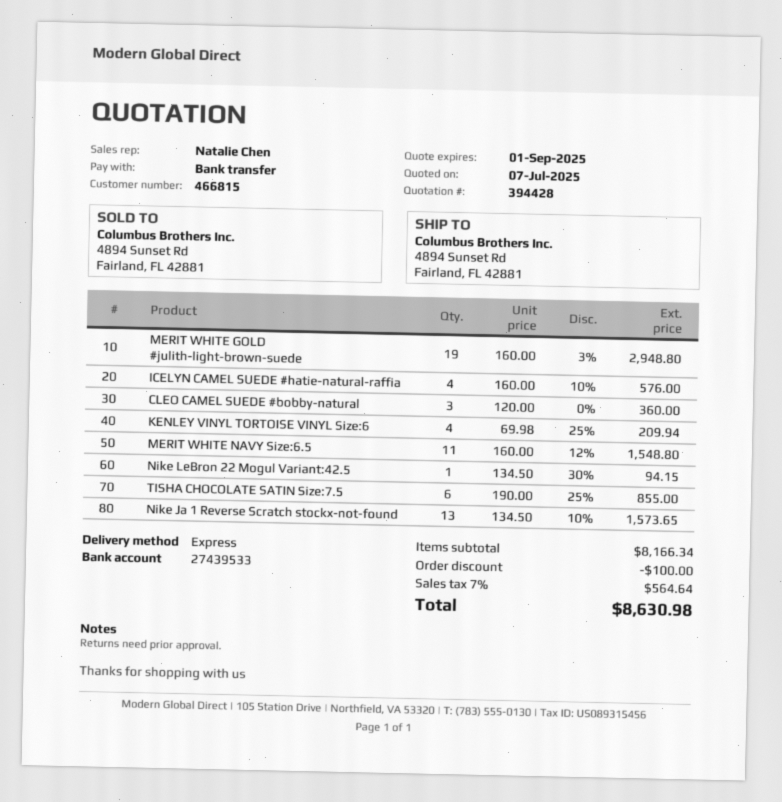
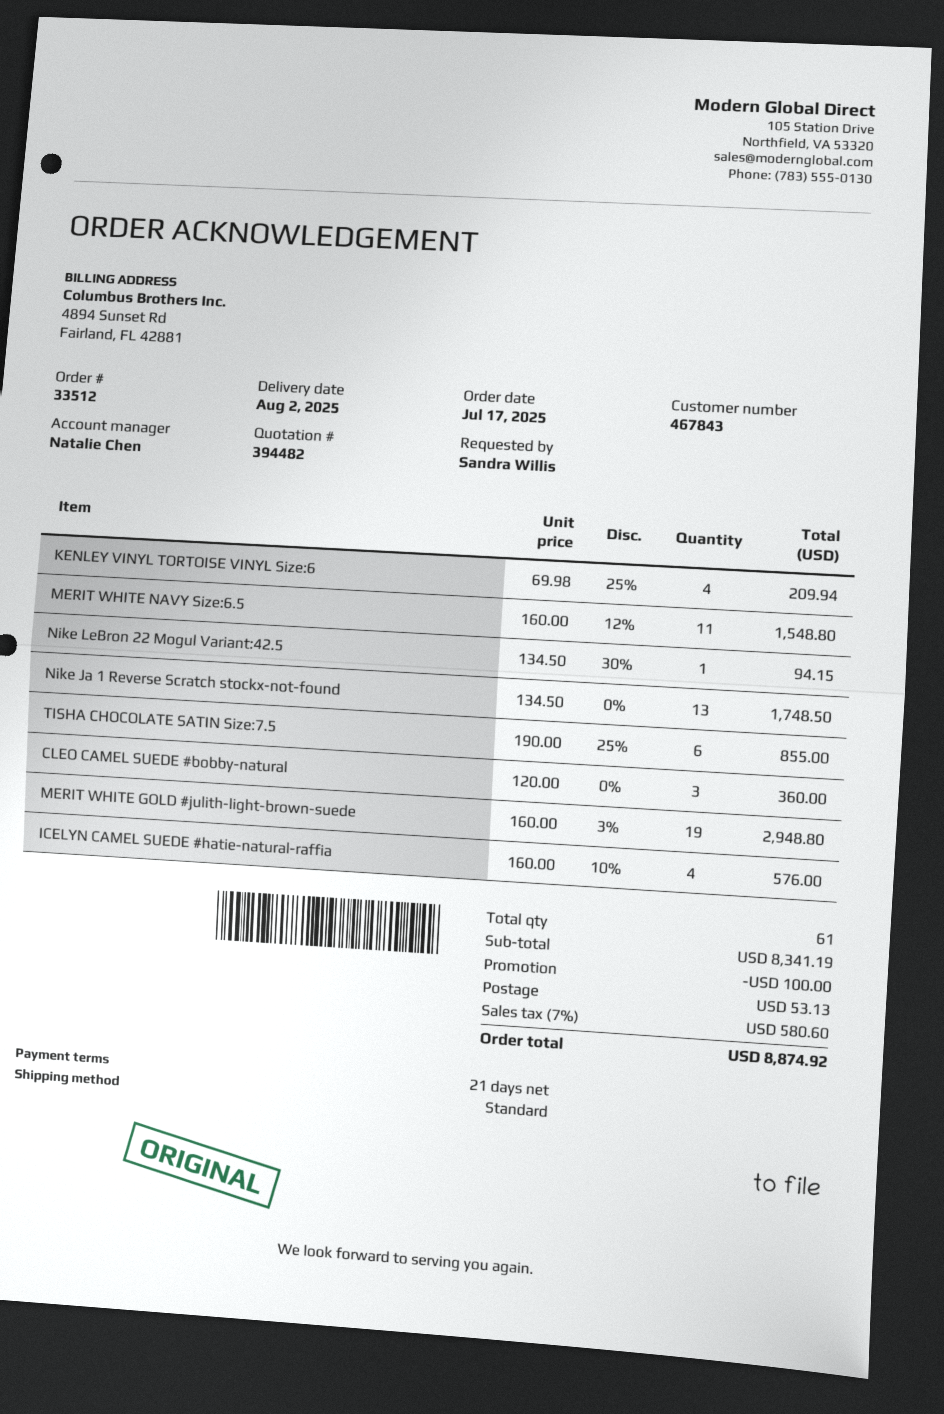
quote number: 394428 -> 394482
customer number: 466815 -> 467843
shipping method: express -> standard
Nike Ja 1 Reverse Scratch stockx-not-found: 13 x 134.50 - 10% = 1573.65 -> 13 x 134.50 = 1748.50
subtotal: 8166.34 -> 8341.19
shipping: none -> 53.13
tax: 7% = 564.64 -> 7% = 580.60
total: 8630.98 -> 8874.92

